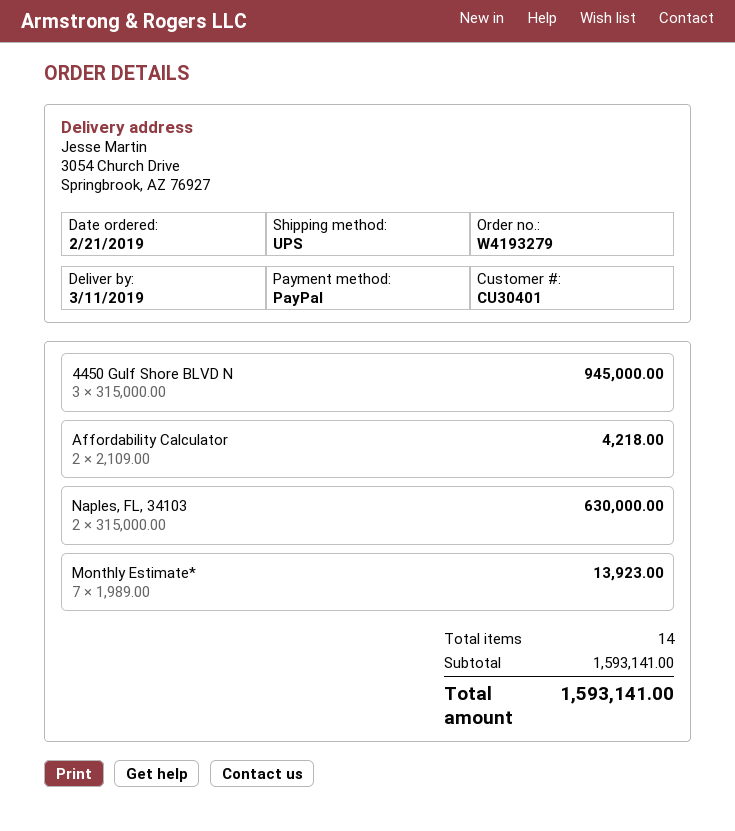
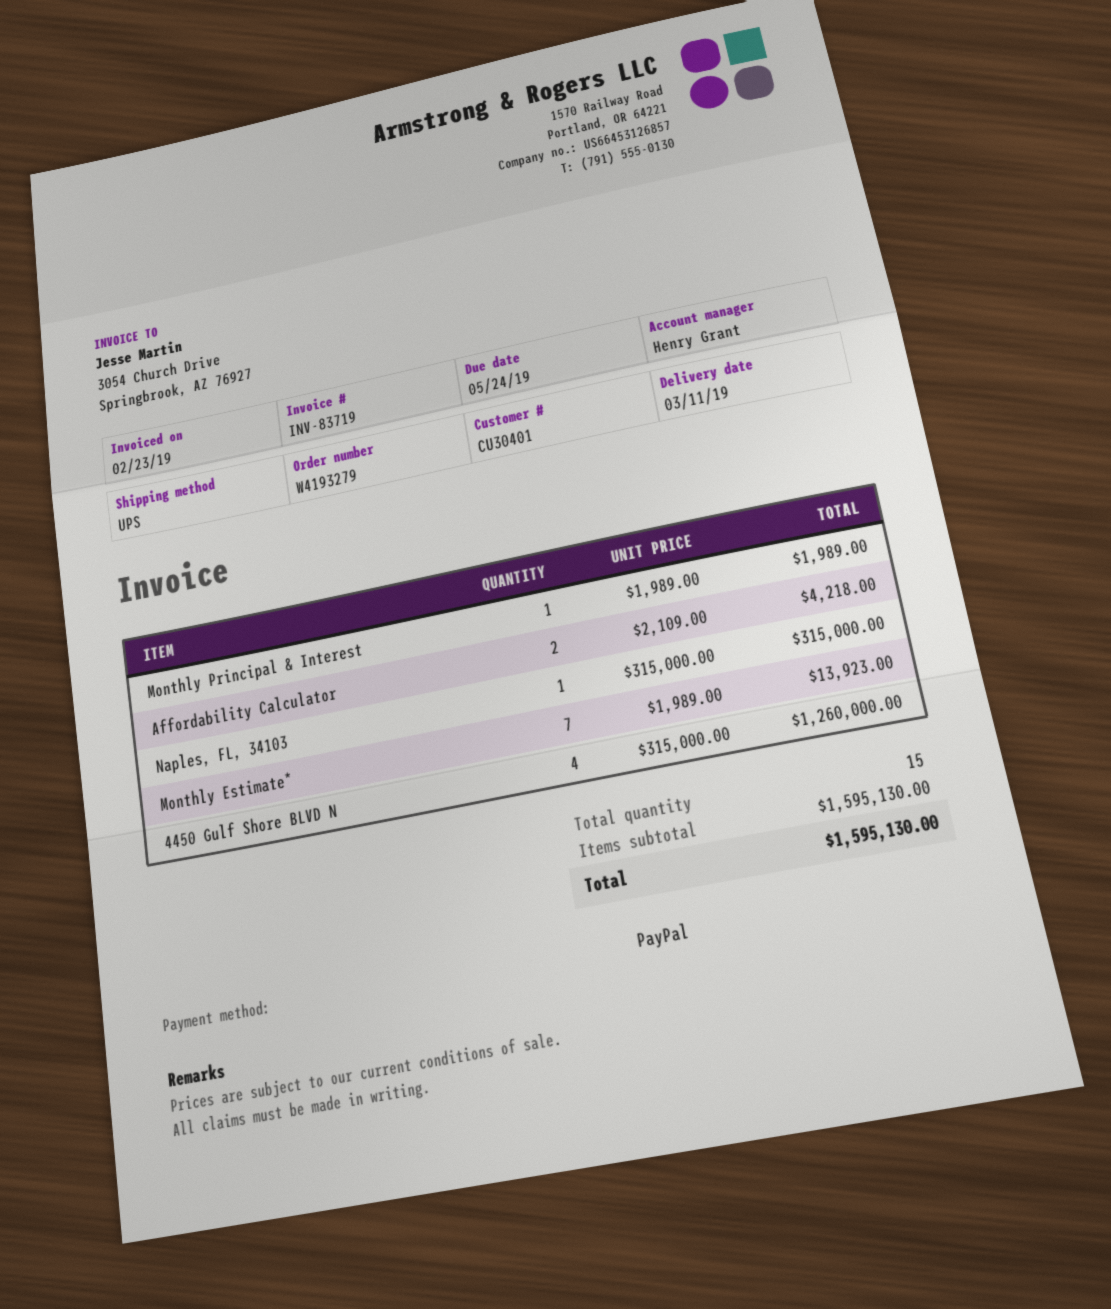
4450 Gulf Shore BLVD N: 3 x 315000.00 = 945000.00 -> 4 x 315000.00 = 1260000.00
Naples, FL, 34103: 2 x 315000.00 = 630000.00 -> 1 x 315000.00 = 315000.00
Monthly Principal & Interest: none -> 1 x 1989.00 = 1989.00
total quantity: 14 -> 15
subtotal: 1593141.00 -> 1595130.00
total: 1593141.00 -> 1595130.00

